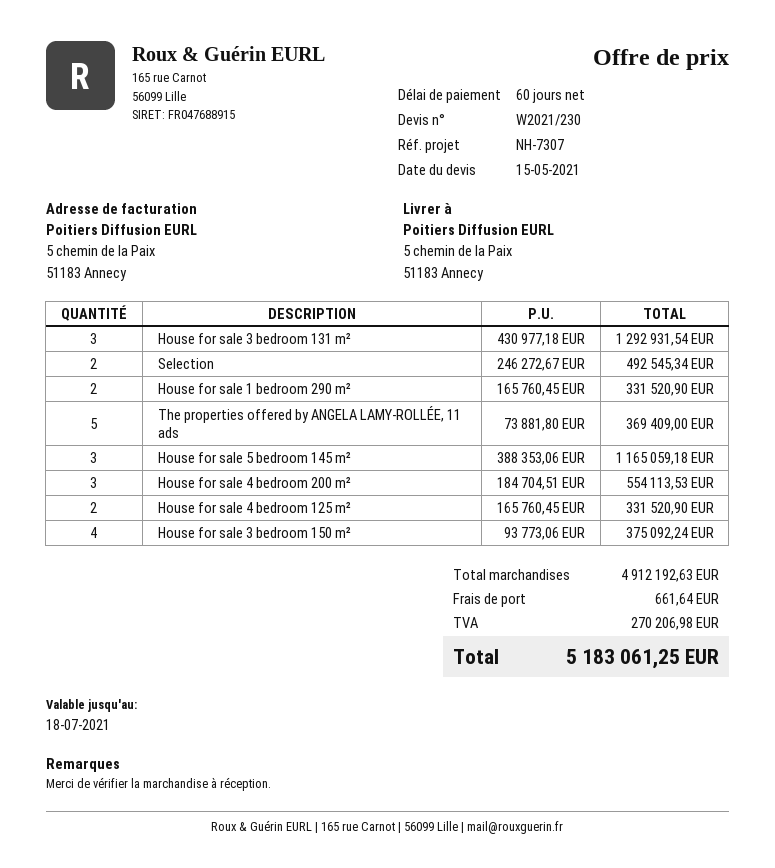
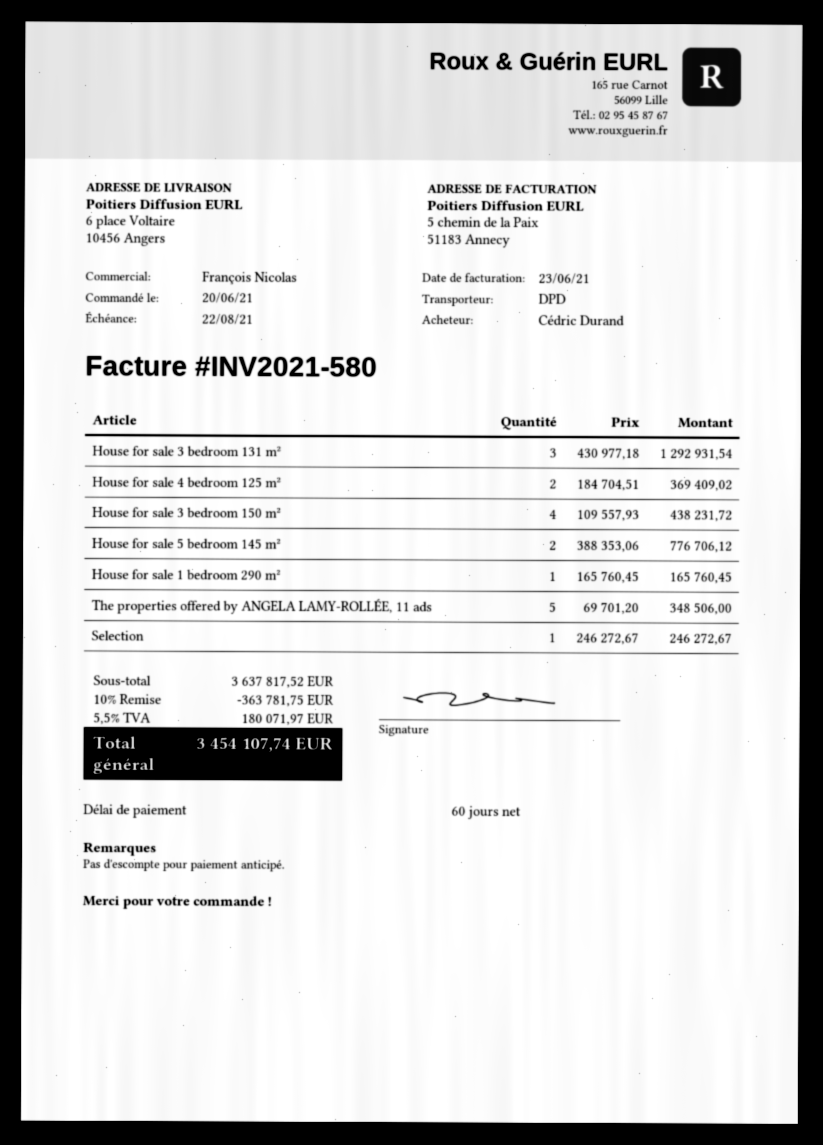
ship to: 5 chemin de la Paix, 51183 Annecy -> 6 place Voltaire, 10456 Angers
Selection: 2 x 246272.67 = 492545.34 -> 1 x 246272.67 = 246272.67
House for sale 1 bedroom 290 m²: 2 x 165760.45 = 331520.90 -> 1 x 165760.45 = 165760.45
The properties offered by ANGELA LAMY-ROLLÉE, 11 ads: 5 x 73881.80 = 369409.00 -> 5 x 69701.20 = 348506.00
House for sale 5 bedroom 145 m²: 3 x 388353.06 = 1165059.18 -> 2 x 388353.06 = 776706.12
House for sale 4 bedroom 200 m²: 3 x 184704.51 = 554113.53 -> none
House for sale 4 bedroom 125 m²: 2 x 165760.45 = 331520.90 -> 2 x 184704.51 = 369409.02
House for sale 3 bedroom 150 m²: 4 x 93773.06 = 375092.24 -> 4 x 109557.93 = 438231.72
subtotal: 4912192.63 -> 3637817.52
discount: none -> 10% = 363781.75
shipping: 661.64 -> none
tax: 270206.98 -> 180071.97
total: 5183061.25 -> 3454107.74

